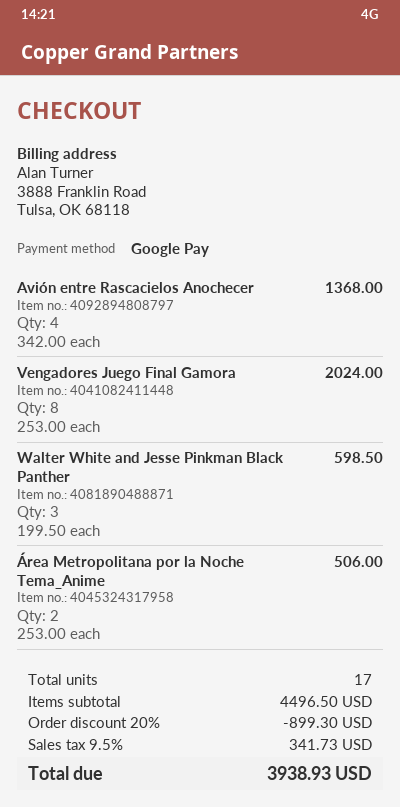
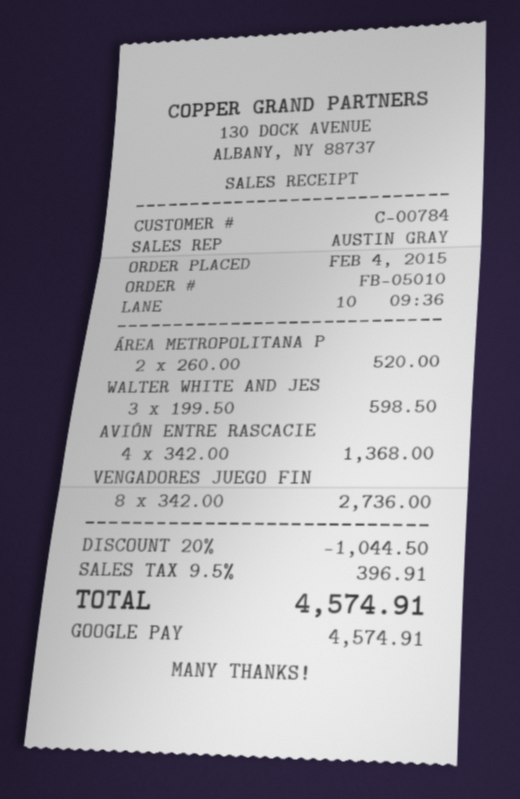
Vengadores Juego Final Gamora: 8 x 253.00 = 2024.00 -> 8 x 342.00 = 2736.00
Área Metropolitana por la Noche Tema_Anime: 2 x 253.00 = 506.00 -> 2 x 260.00 = 520.00
discount: 20% = 899.30 -> 20% = 1044.50
tax: 9.5% = 341.73 -> 9.5% = 396.91
total: 3938.93 -> 4574.91

